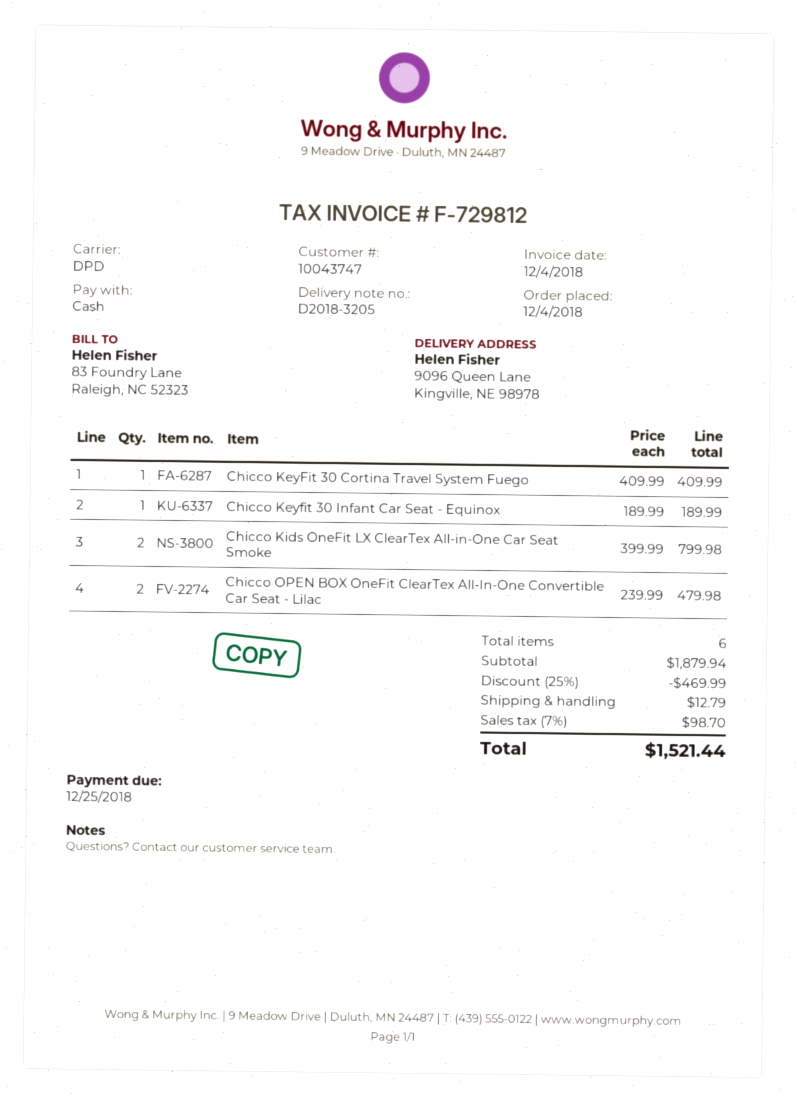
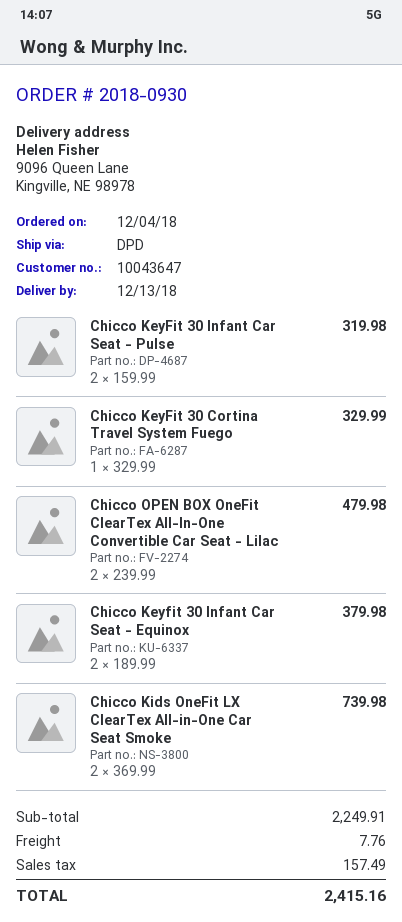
customer number: 10043747 -> 10043647
Chicco KeyFit 30 Cortina Travel System Fuego: 1 x 409.99 = 409.99 -> 1 x 329.99 = 329.99
Chicco Keyfit 30 Infant Car Seat - Equinox: 1 x 189.99 = 189.99 -> 2 x 189.99 = 379.98
Chicco Kids OneFit LX ClearTex All-in-One Car Seat Smoke: 2 x 399.99 = 799.98 -> 2 x 369.99 = 739.98
Chicco KeyFit 30 Infant Car Seat - Pulse: none -> 2 x 159.99 = 319.98
subtotal: 1879.94 -> 2249.91
discount: 25% = 469.99 -> none
shipping: 12.79 -> 7.76
tax: 98.70 -> 157.49
total: 1521.44 -> 2415.16

